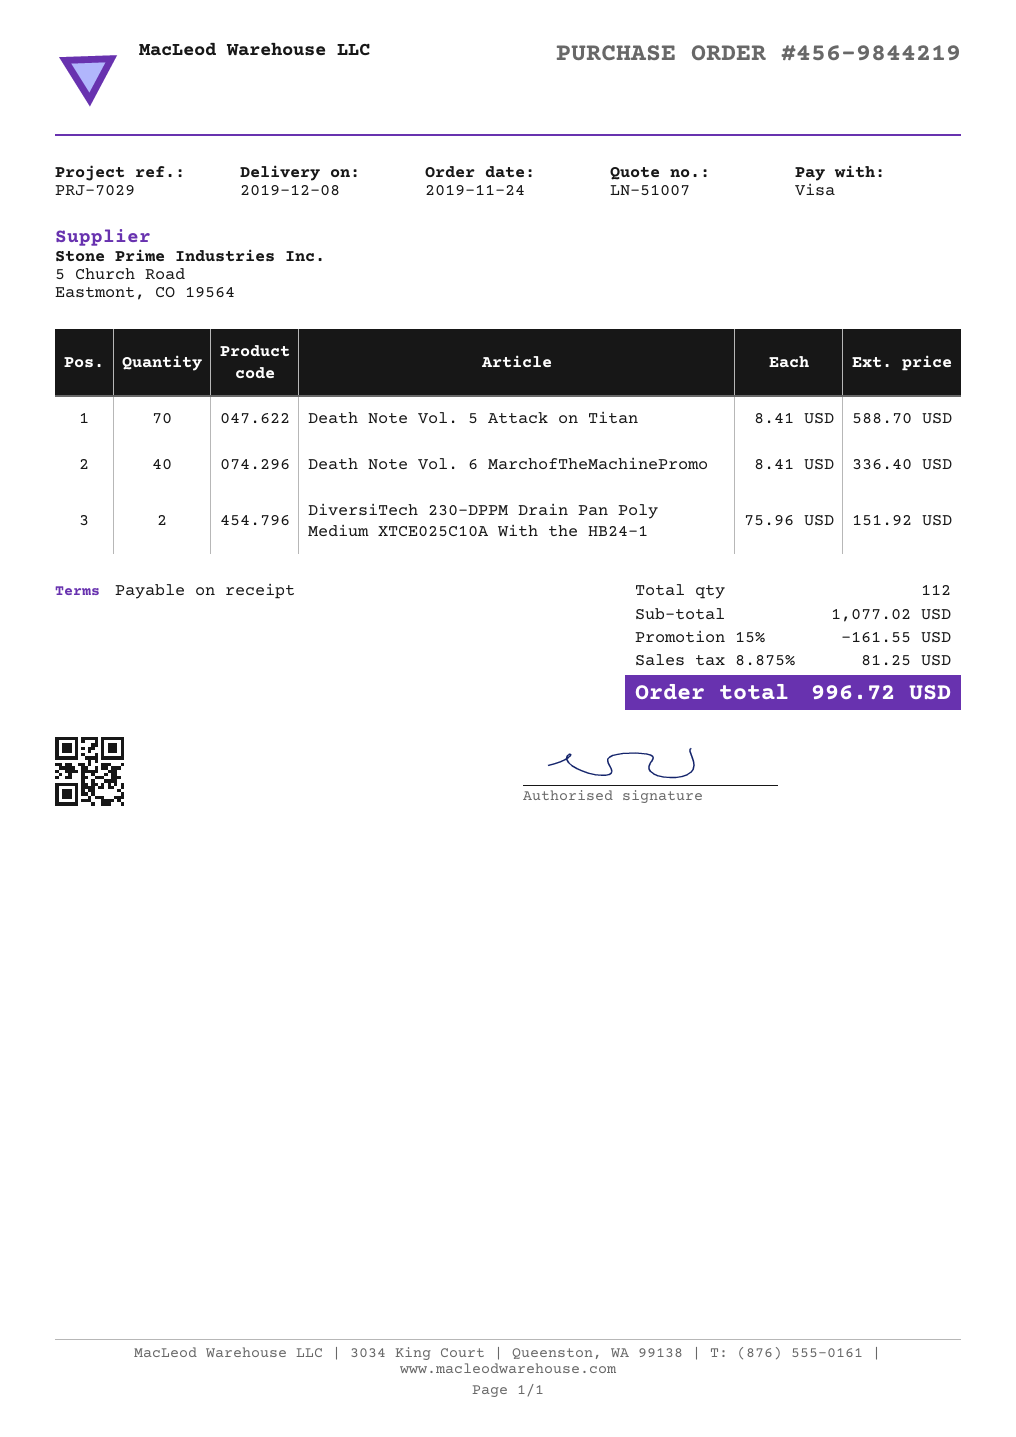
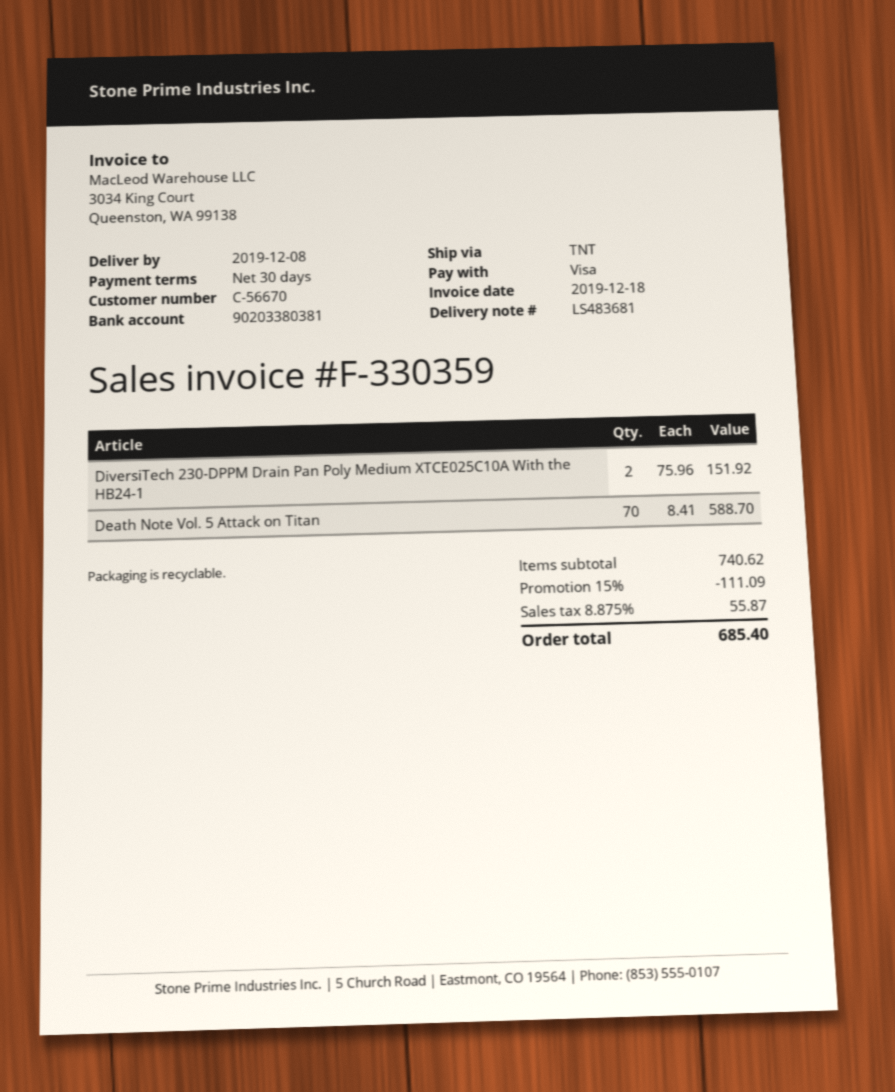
payment terms: on receipt -> 30 days
Death Note Vol. 6 MarchofTheMachinePromo: 40 x 8.41 = 336.40 -> none
subtotal: 1077.02 -> 740.62
discount: 15% = 161.55 -> 15% = 111.09
tax: 8.875% = 81.25 -> 8.875% = 55.87
total: 996.72 -> 685.40

